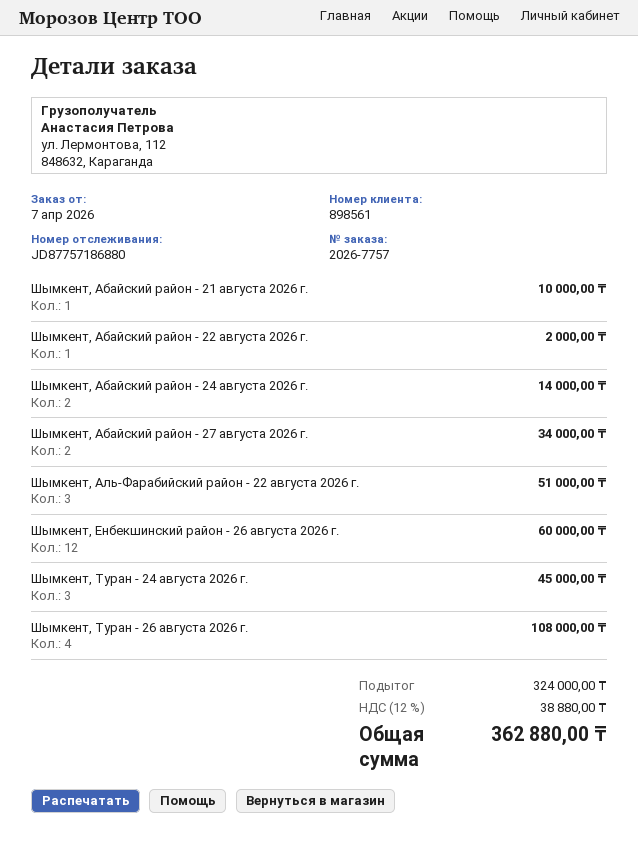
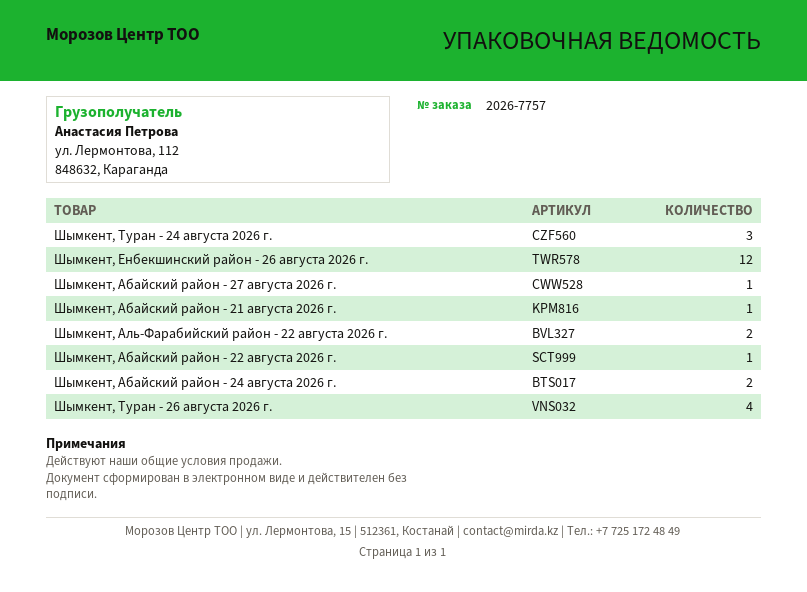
Шымкент, Абайский район - 27 августа 2026 г.: 2 -> 1
Шымкент, Аль-Фарабийский район - 22 августа 2026 г.: 3 -> 2

